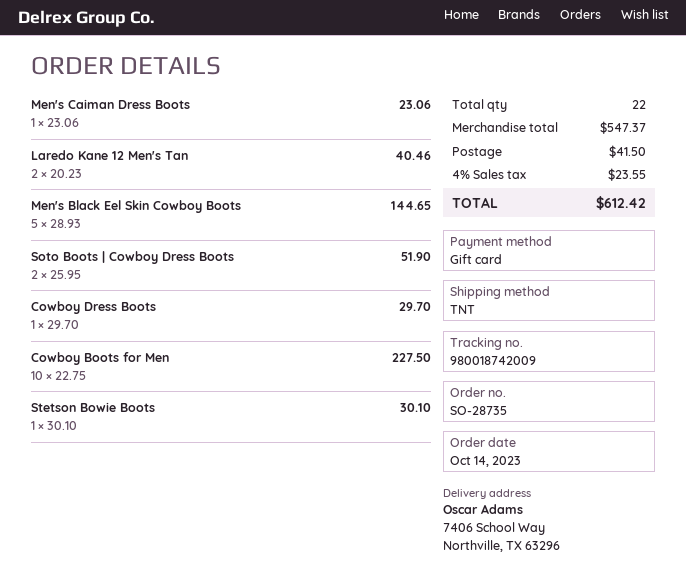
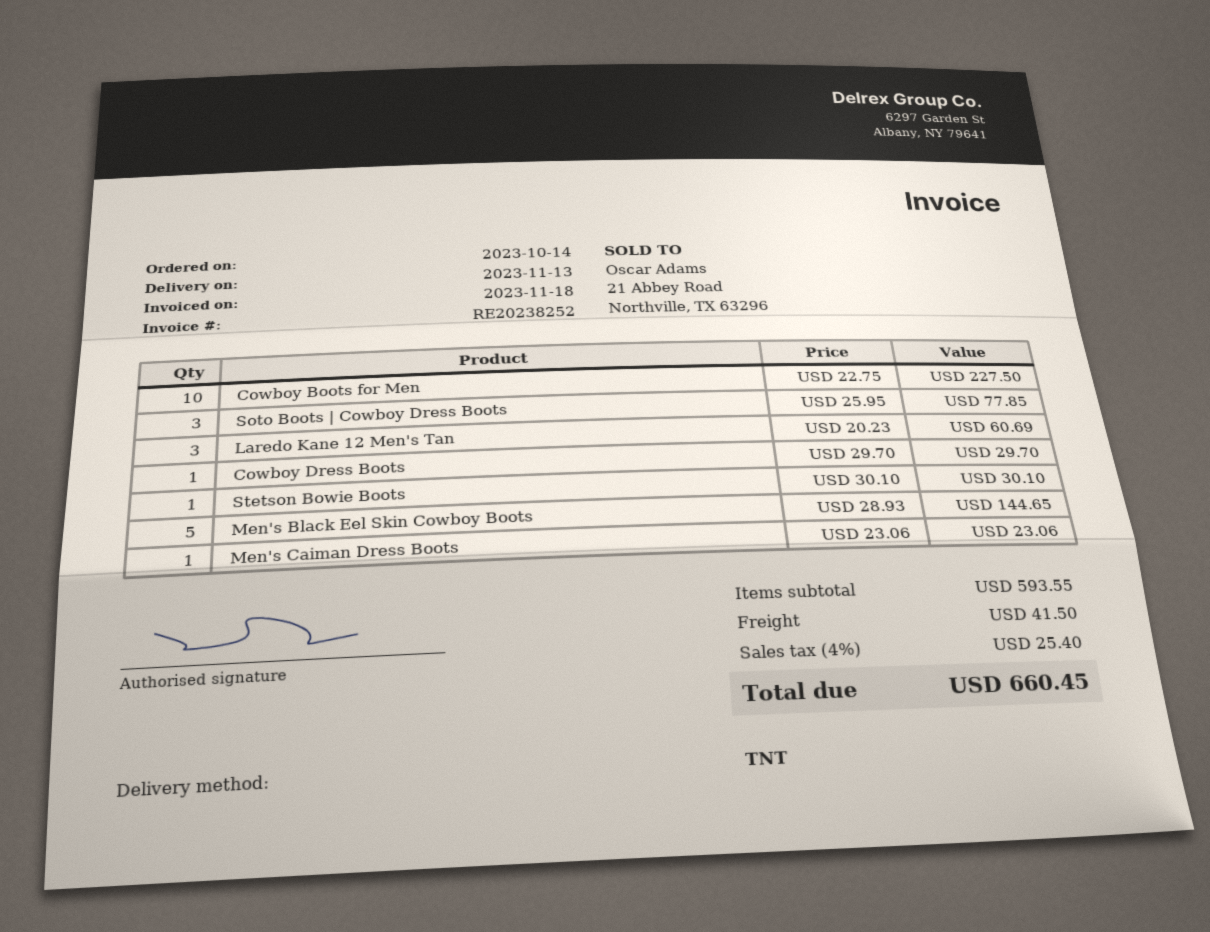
Laredo Kane 12 Men's Tan: 2 x 20.23 = 40.46 -> 3 x 20.23 = 60.69
Soto Boots | Cowboy Dress Boots: 2 x 25.95 = 51.90 -> 3 x 25.95 = 77.85
subtotal: 547.37 -> 593.55
tax: 4% = 23.55 -> 4% = 25.40
total: 612.42 -> 660.45

